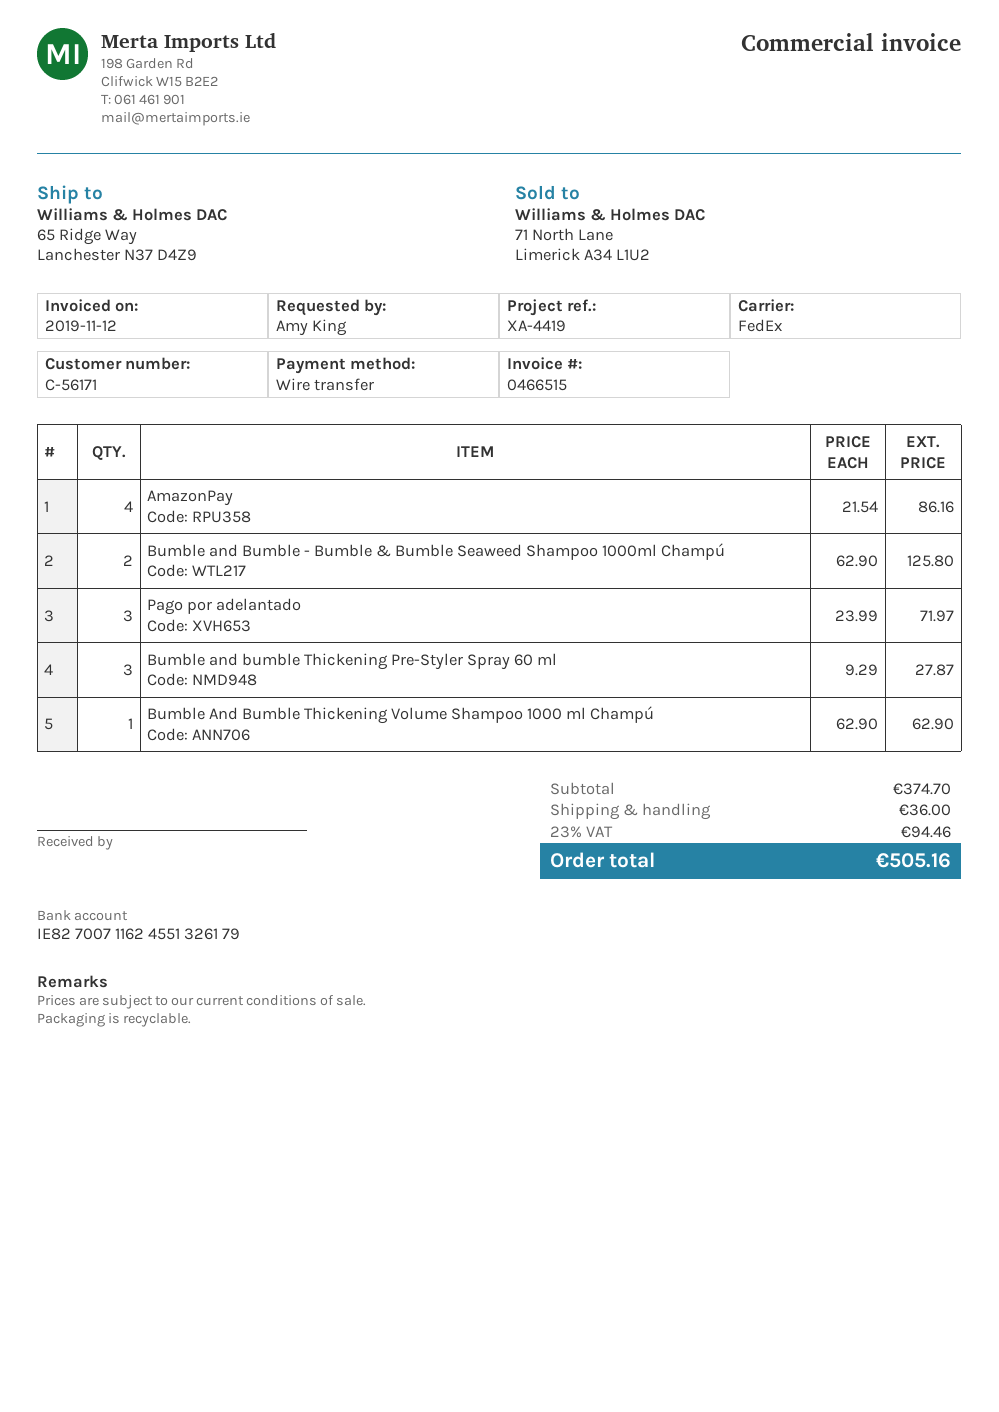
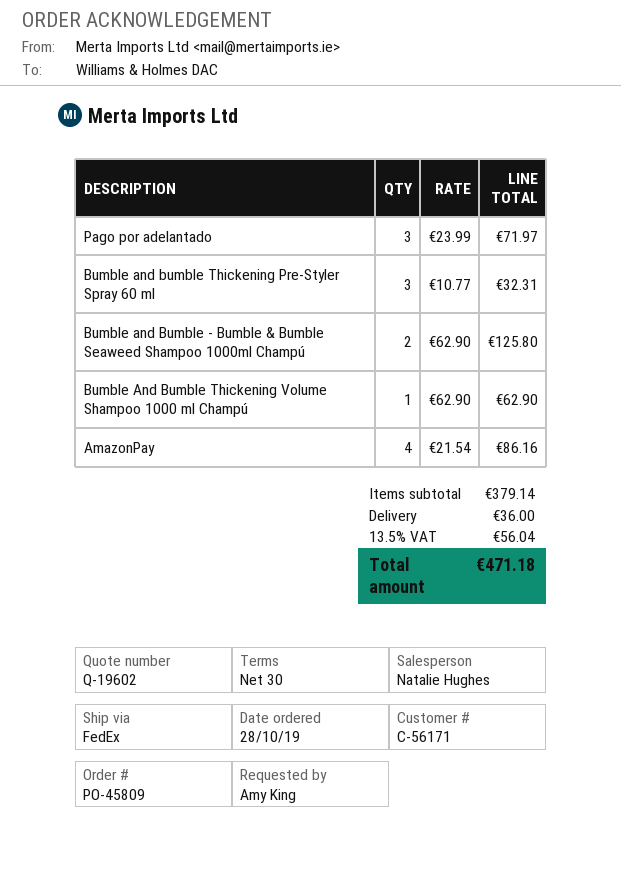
Bumble and bumble Thickening Pre-Styler Spray 60 ml: 3 x 9.29 = 27.87 -> 3 x 10.77 = 32.31
subtotal: 374.70 -> 379.14
tax: 23% = 94.46 -> 13.5% = 56.04
total: 505.16 -> 471.18

